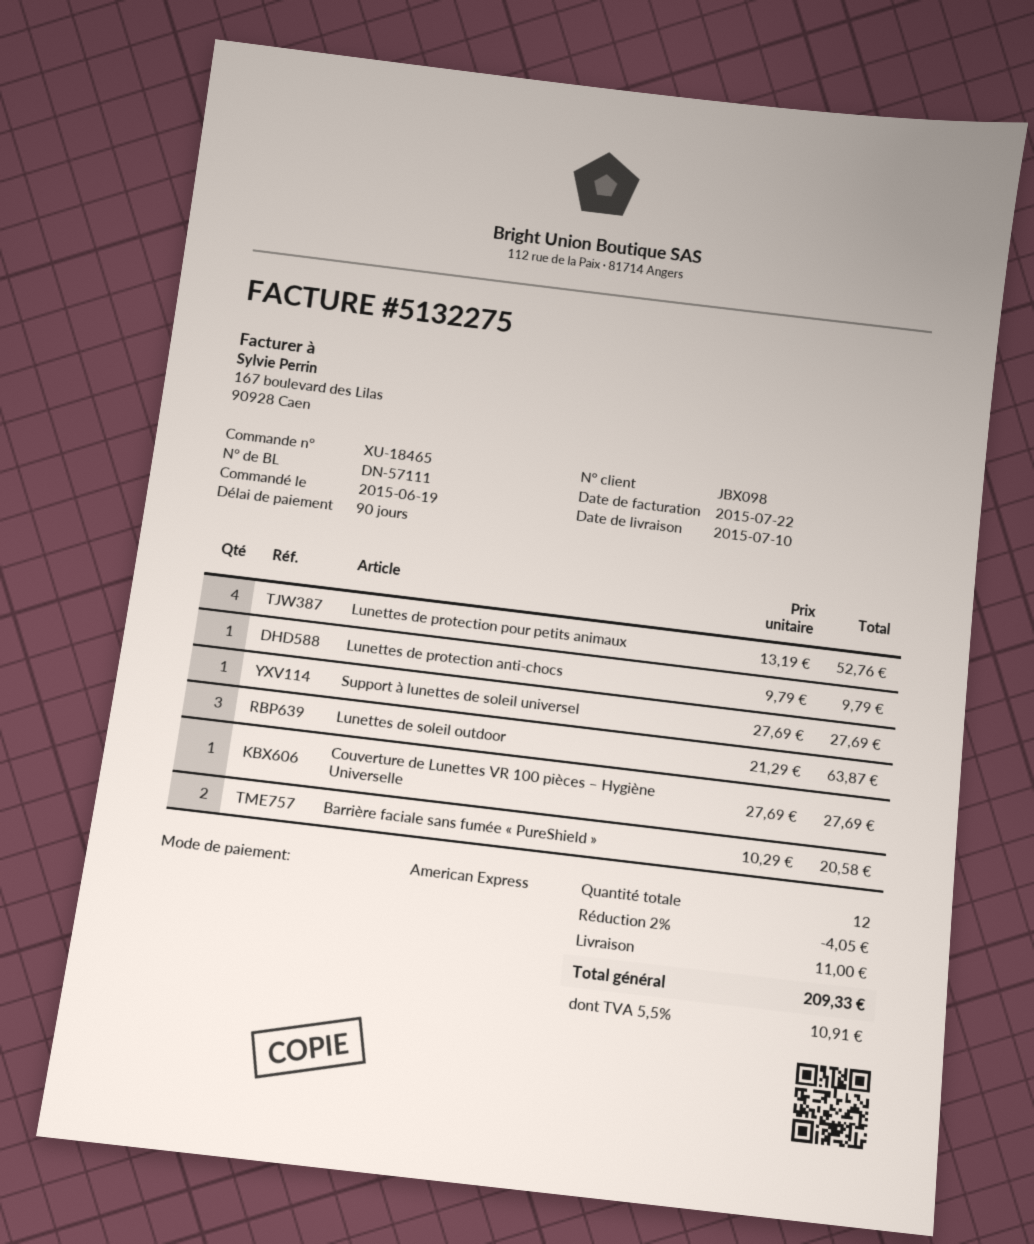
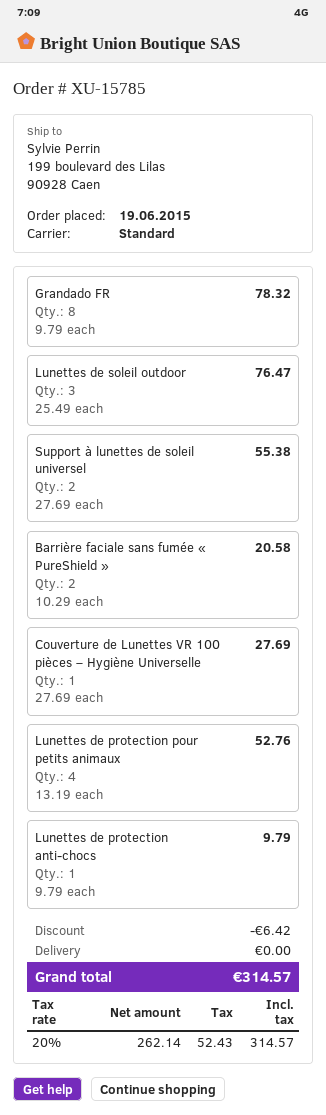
order number: XU-18465 -> XU-15785
Support à lunettes de soleil universel: 1 x 27.69 = 27.69 -> 2 x 27.69 = 55.38
Lunettes de soleil outdoor: 3 x 21.29 = 63.87 -> 3 x 25.49 = 76.47
Grandado FR: none -> 8 x 9.79 = 78.32
discount: 4.05 -> 6.42
shipping: 11.00 -> 0.00
tax: 5.5% = 10.91 -> 20% = 52.43
total: 209.33 -> 314.57

